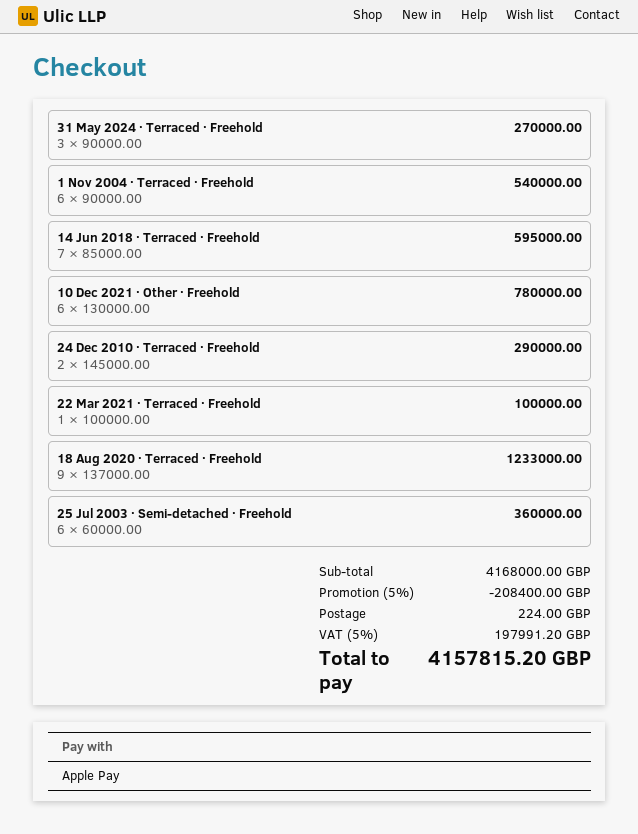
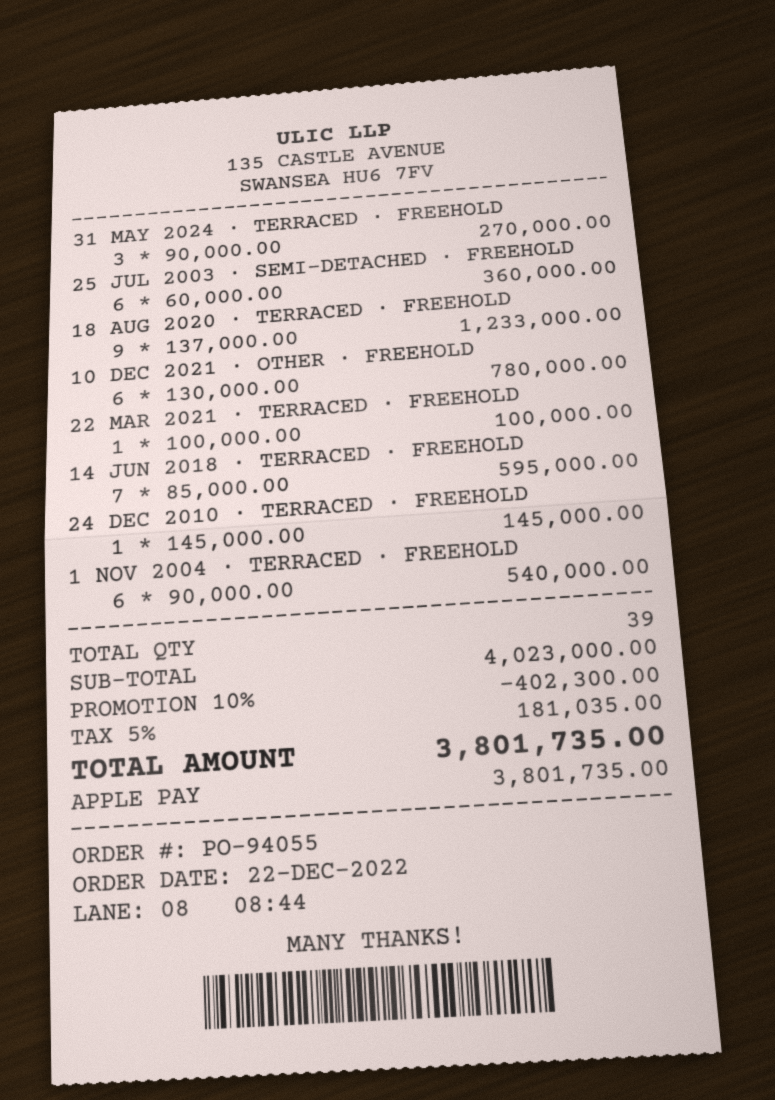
24 Dec 2010 · Terraced · Freehold: 2 x 145000.00 = 290000.00 -> 1 x 145000.00 = 145000.00
subtotal: 4168000.00 -> 4023000.00
discount: 5% = 208400.00 -> 10% = 402300.00
shipping: 224.00 -> none
tax: 5% = 197991.20 -> 5% = 181035.00
total: 4157815.20 -> 3801735.00

